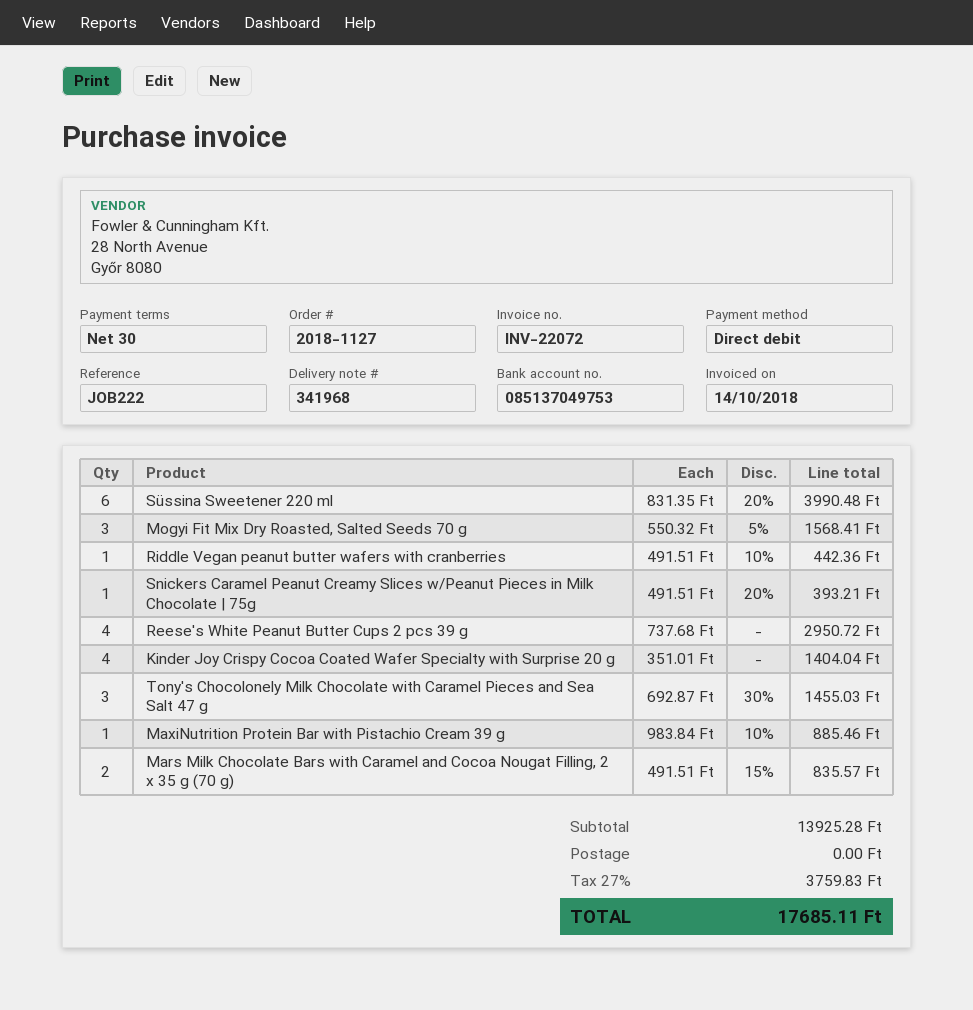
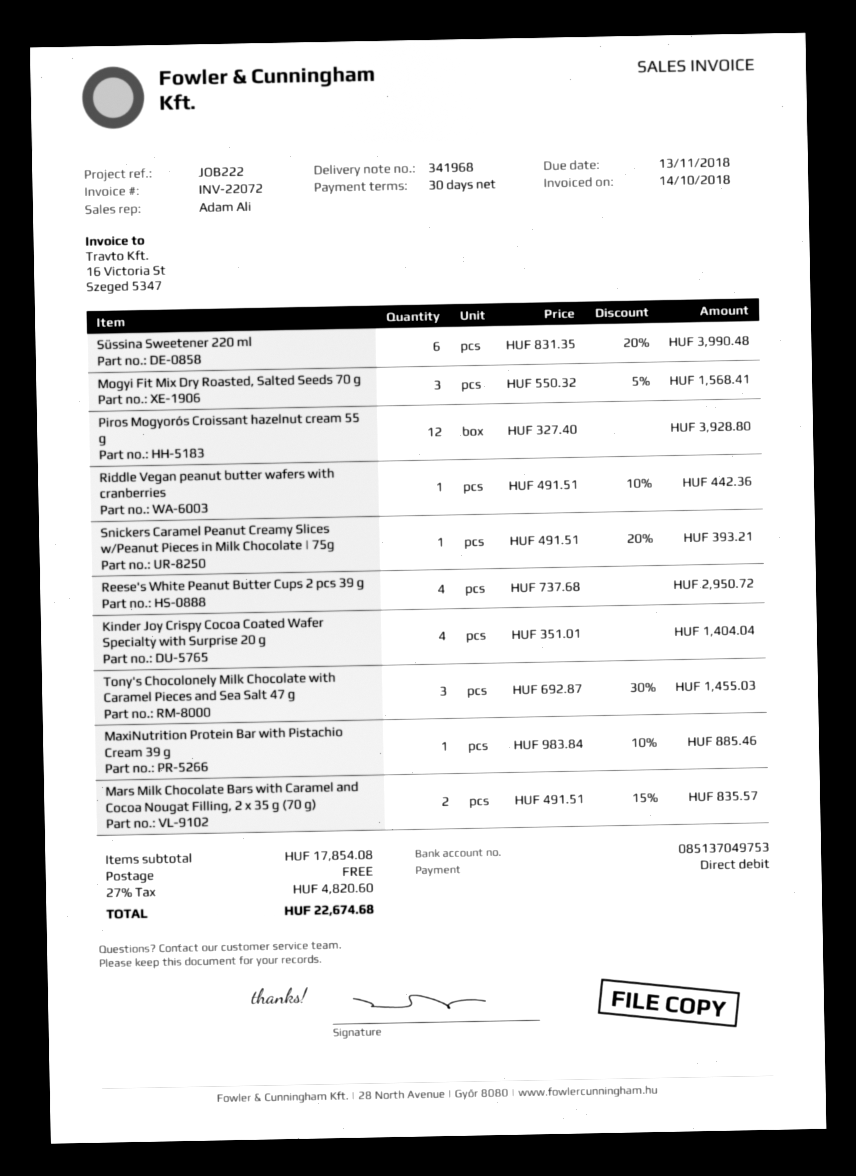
Piros Mogyorós Croissant hazelnut cream 55 g: none -> 12 x 327.40 = 3928.80
subtotal: 13925.28 -> 17854.08
tax: 27% = 3759.83 -> 27% = 4820.60
total: 17685.11 -> 22674.68

